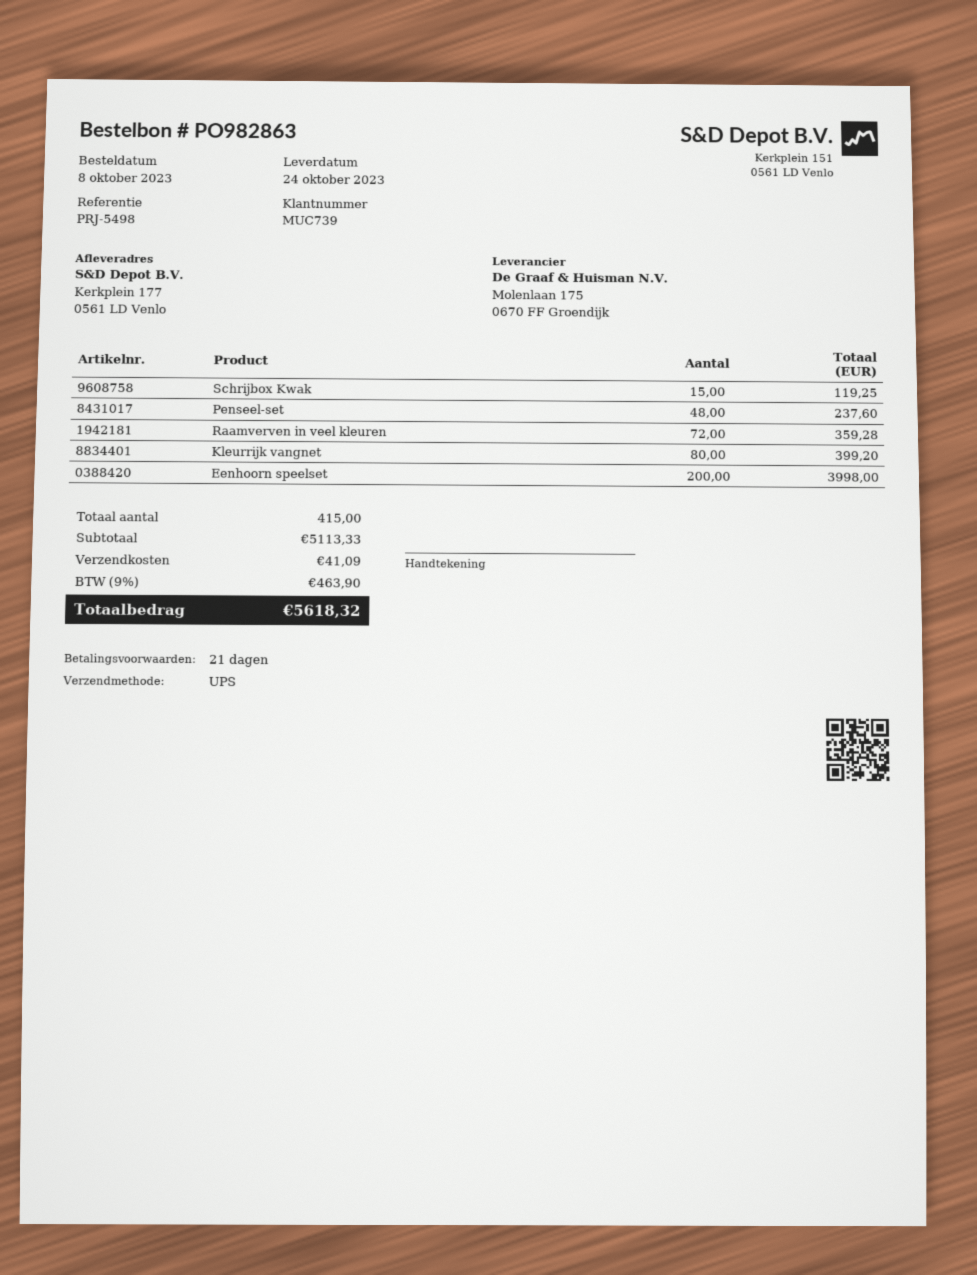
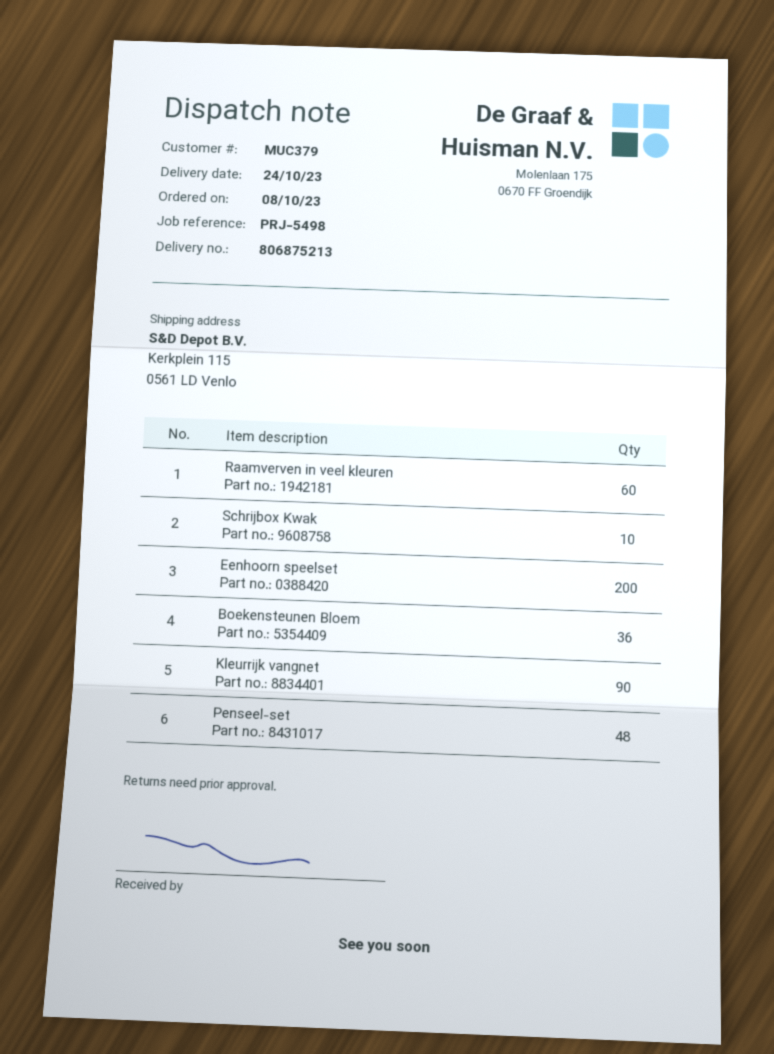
customer number: MUC739 -> MUC379
ship to: Kerkplein 177, 0561 LD Venlo -> Kerkplein 115, 0561 LD Venlo
Schrijbox Kwak: 15 -> 10
Raamverven in veel kleuren: 72 -> 60
Kleurrijk vangnet: 80 -> 90
Boekensteunen Bloem: none -> 36

